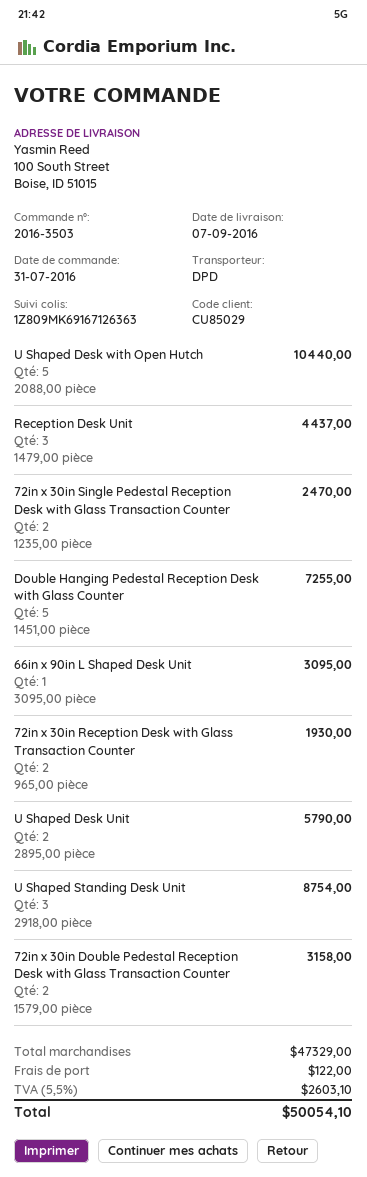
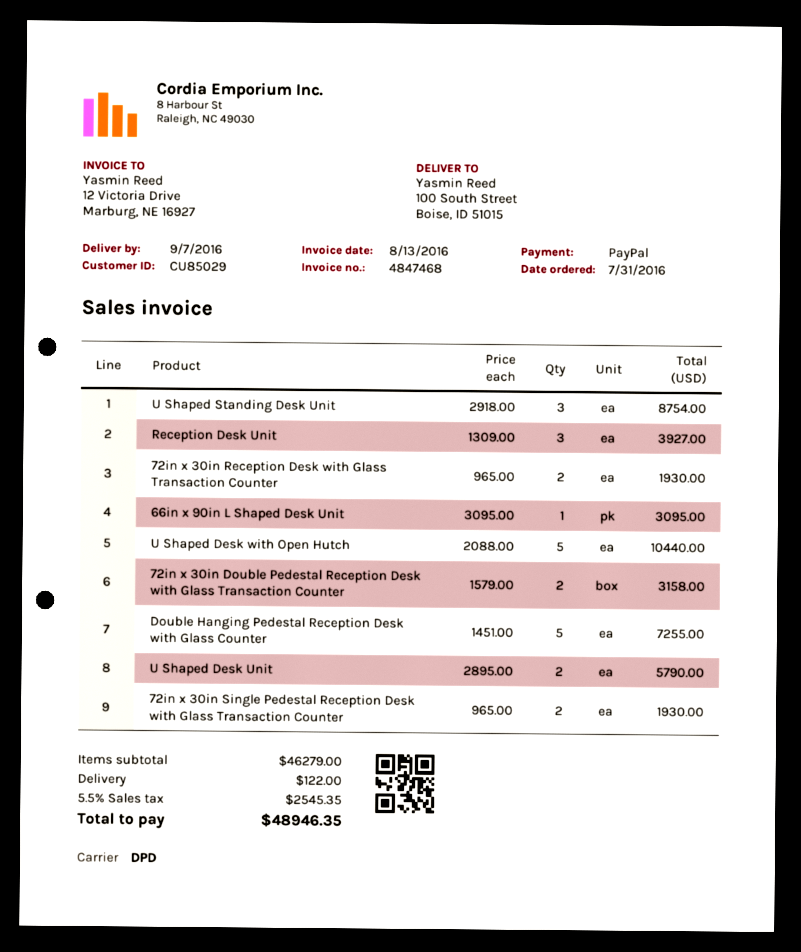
Reception Desk Unit: 3 x 1479.00 = 4437.00 -> 3 x 1309.00 = 3927.00
72in x 30in Single Pedestal Reception Desk with Glass Transaction Counter: 2 x 1235.00 = 2470.00 -> 2 x 965.00 = 1930.00
subtotal: 47329.00 -> 46279.00
tax: 5.5% = 2603.10 -> 5.5% = 2545.35
total: 50054.10 -> 48946.35

